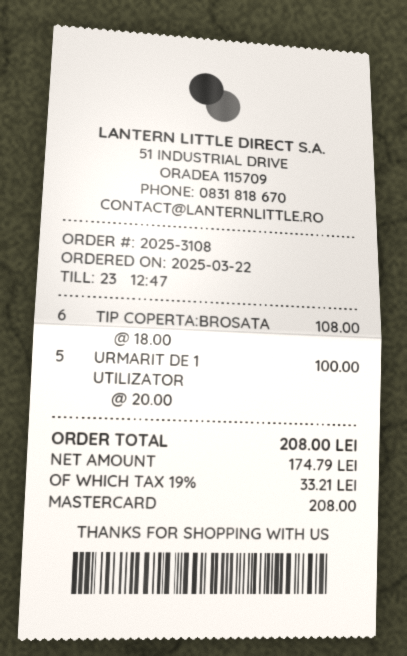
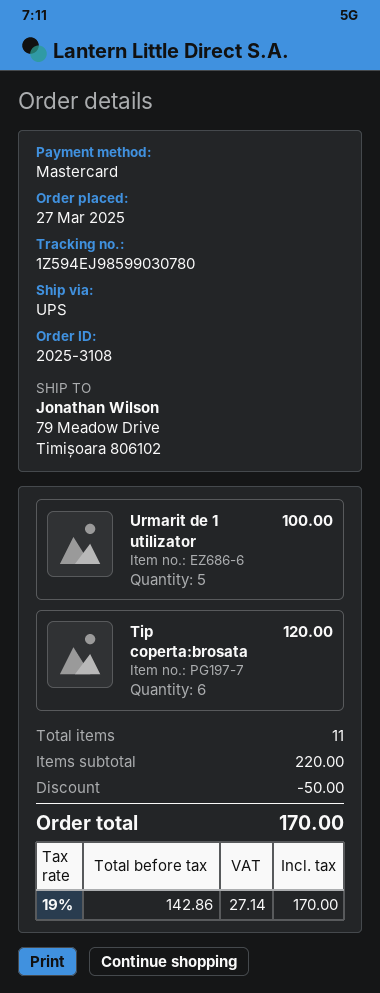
order date: 2025-03-22 -> 2025-03-27
TIP COPERTA:BROSATA: 6 for 108.00 -> 6 for 120.00
discount: none -> 50.00
net: 174.79 -> 142.86
tax: 19% = 33.21 -> 19% = 27.14
total: 208.00 -> 170.00

